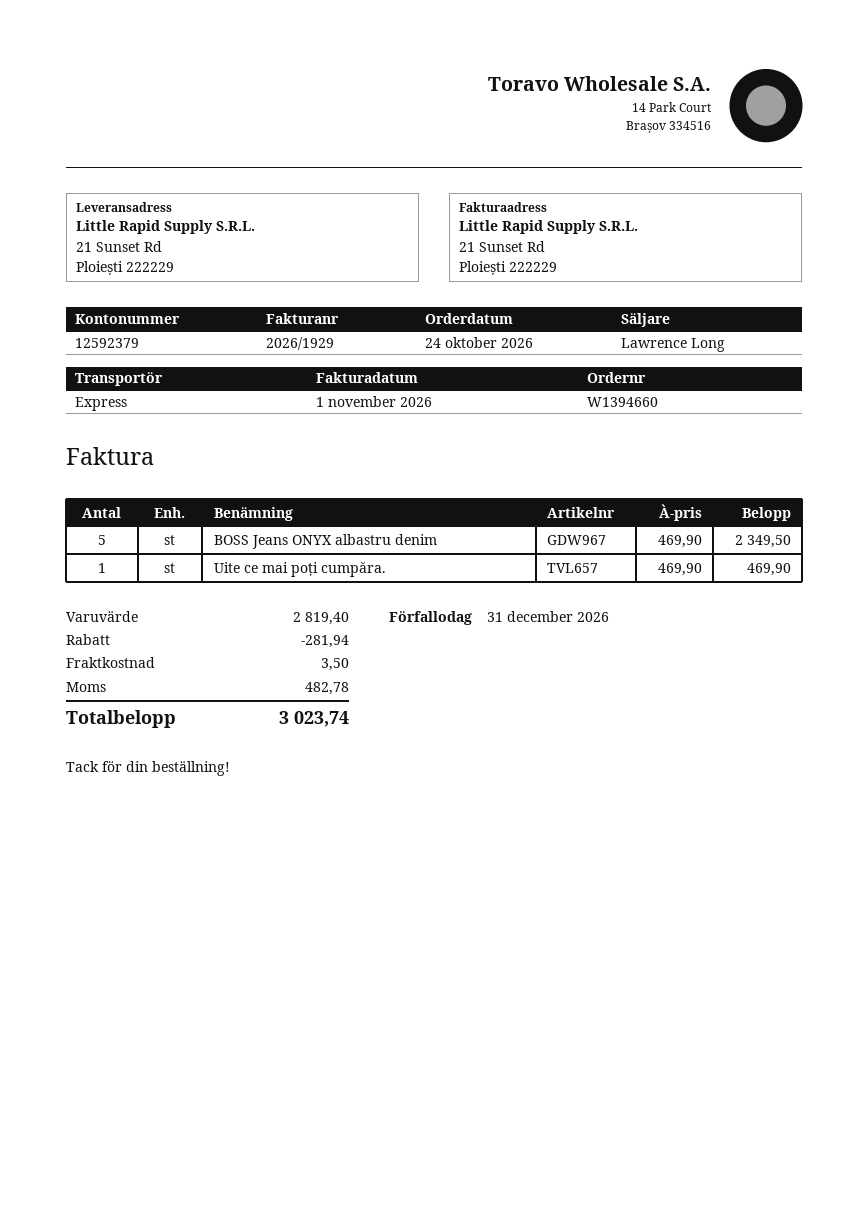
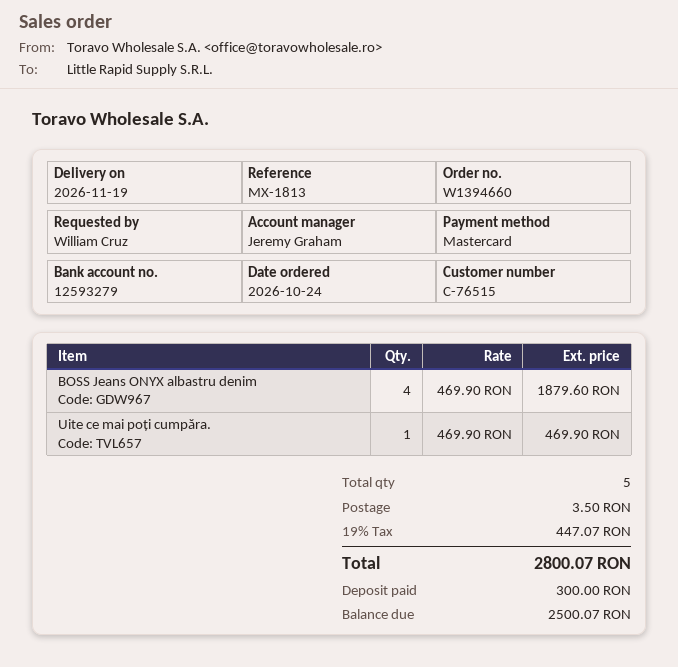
sales rep: Lawrence Long -> Jeremy Graham
bank account: 12592379 -> 12593279
BOSS Jeans ONYX albastru denim: 5 x 469.90 = 2349.50 -> 4 x 469.90 = 1879.60
discount: 281.94 -> none
tax: 482.78 -> 447.07
total: 3023.74 -> 2800.07

